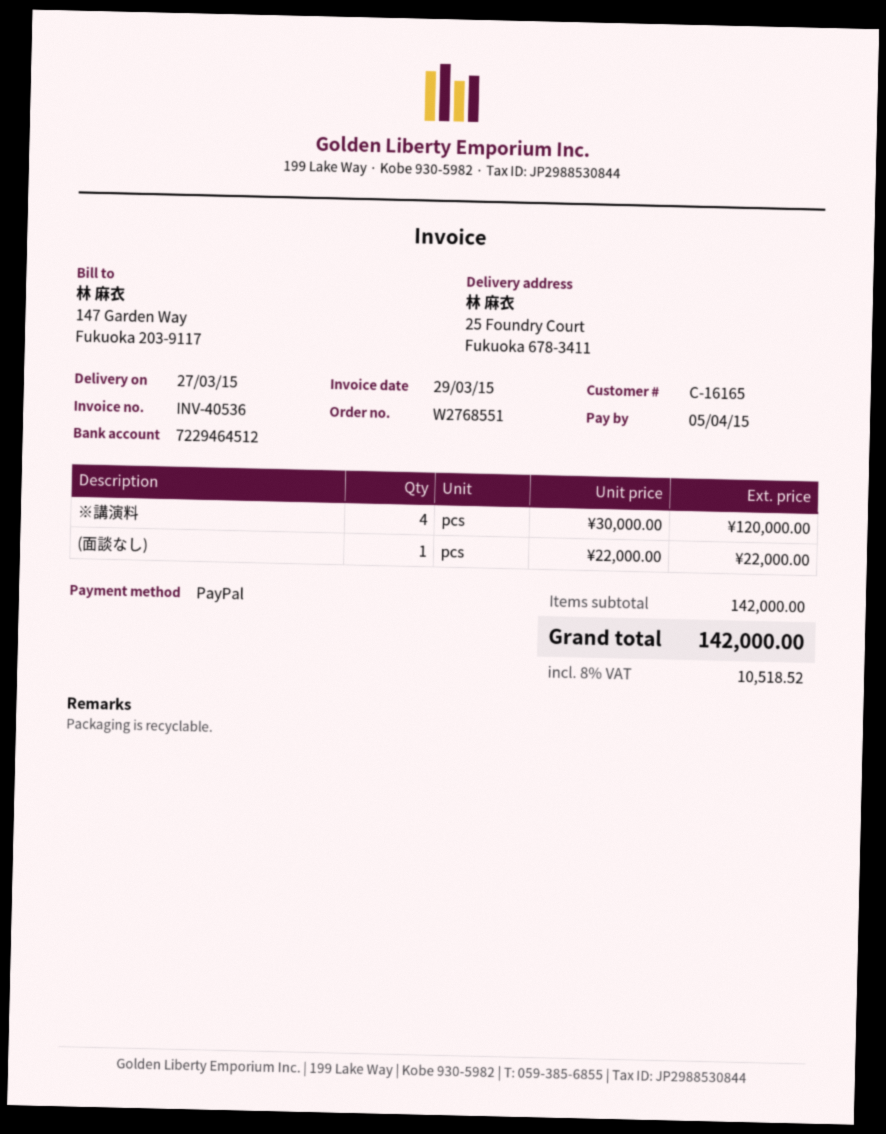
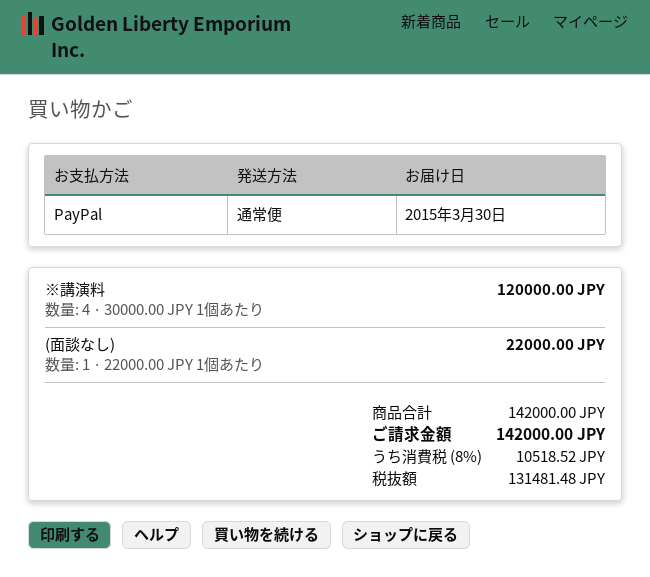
delivery date: 2015-03-27 -> 2015-03-30

